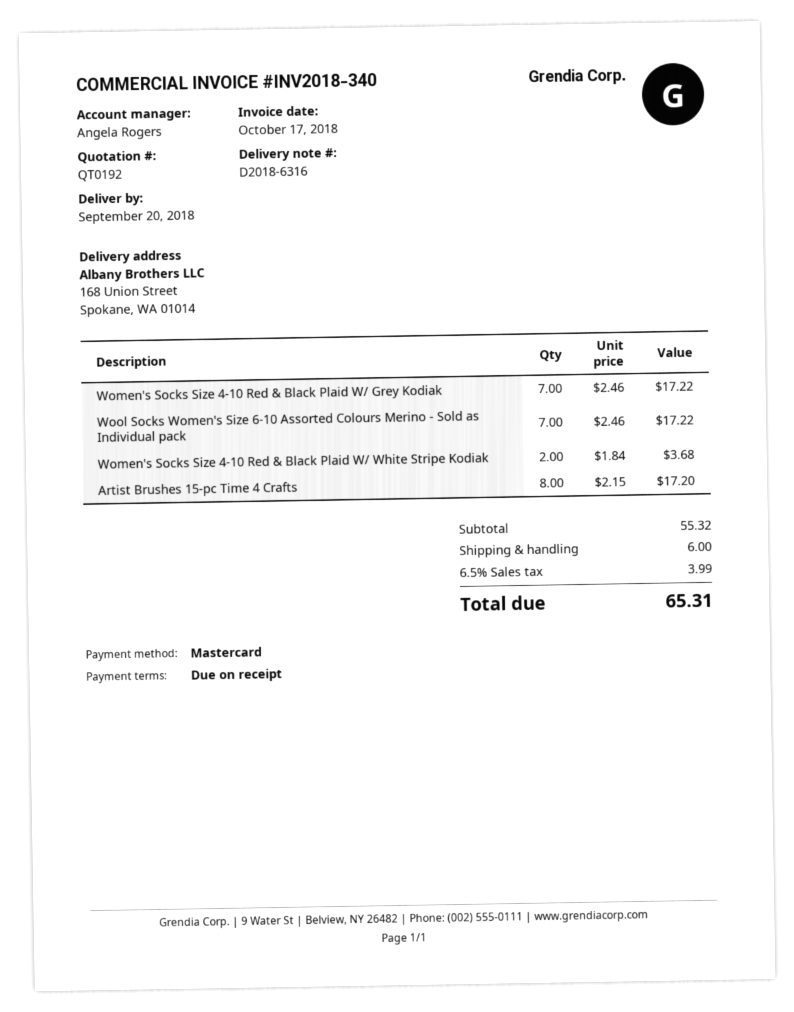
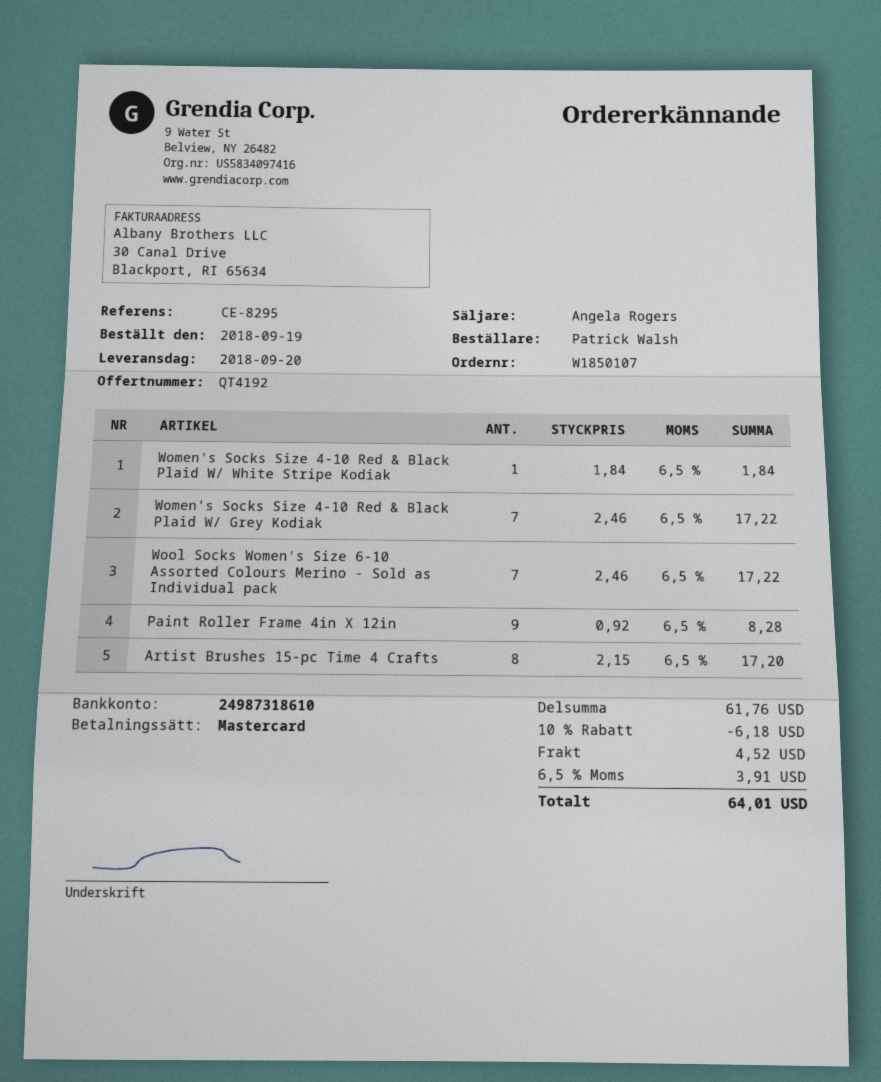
quote number: QT0192 -> QT4192
Women's Socks Size 4-10 Red & Black Plaid W/ White Stripe Kodiak: 2 x 1.84 = 3.68 -> 1 x 1.84 = 1.84
Paint Roller Frame 4in X 12in: none -> 9 x 0.92 = 8.28
subtotal: 55.32 -> 61.76
discount: none -> 10% = 6.18
shipping: 6.00 -> 4.52
tax: 6.5% = 3.99 -> 6.5% = 3.91
total: 65.31 -> 64.01

